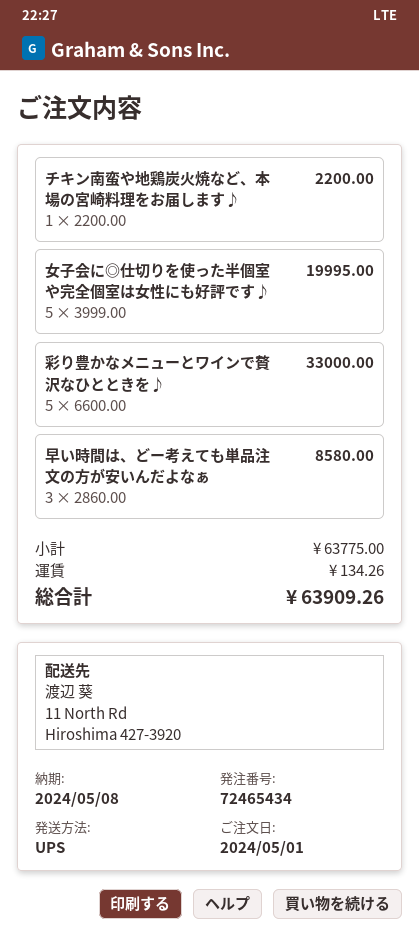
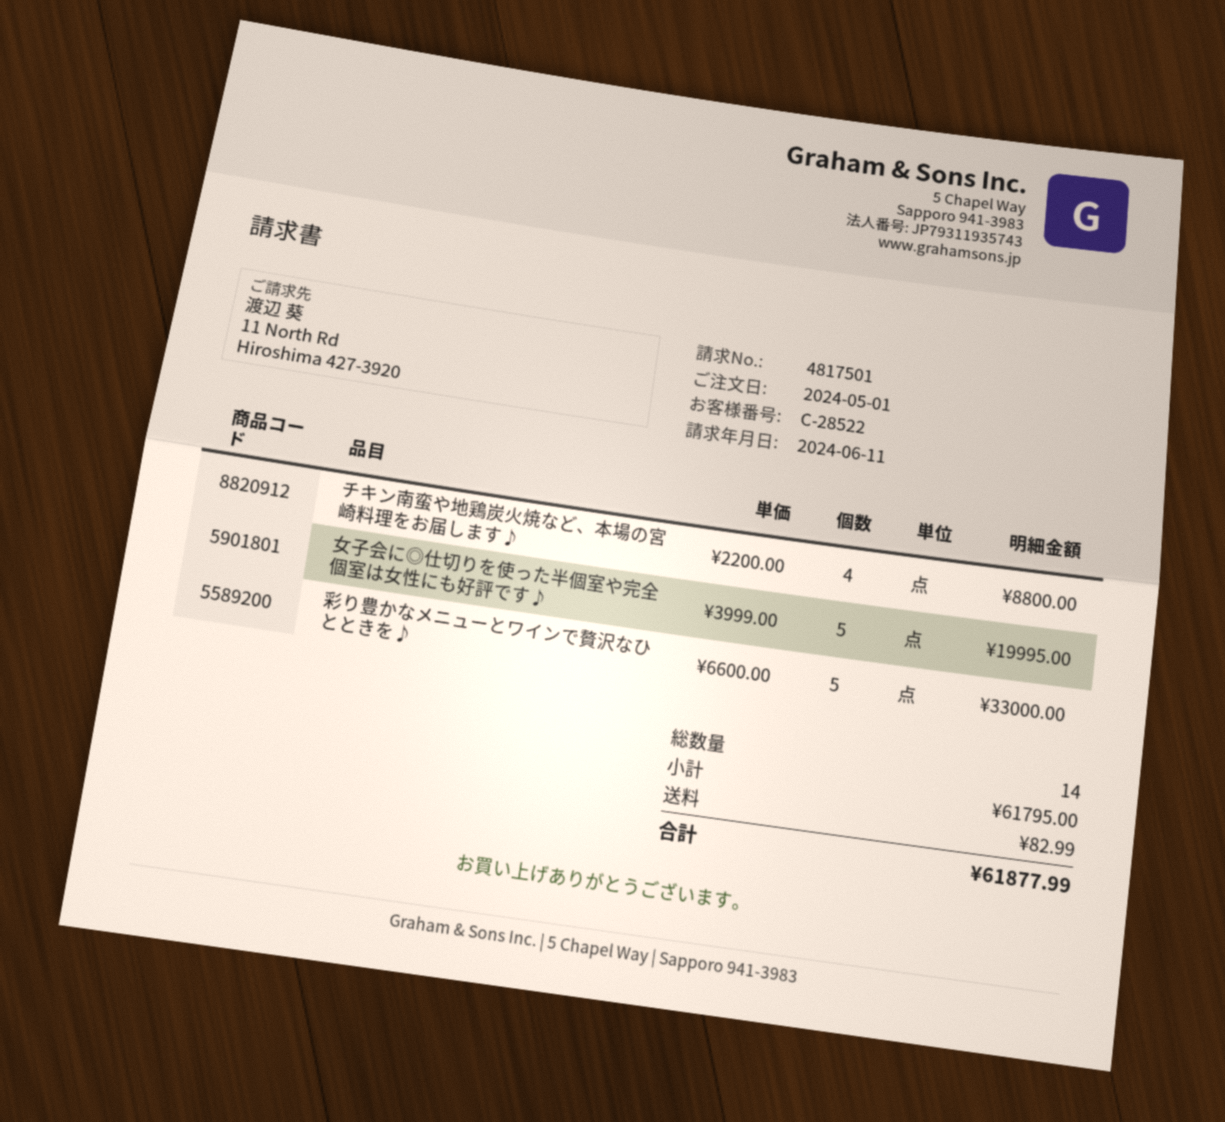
チキン南蛮や地鶏炭火焼など、本場の宮崎料理をお届します♪: 1 x 2200.00 = 2200.00 -> 4 x 2200.00 = 8800.00
早い時間は、どー考えても単品注文の方が安いんだよなぁ: 3 x 2860.00 = 8580.00 -> none
subtotal: 63775.00 -> 61795.00
shipping: 134.26 -> 82.99
total: 63909.26 -> 61877.99

